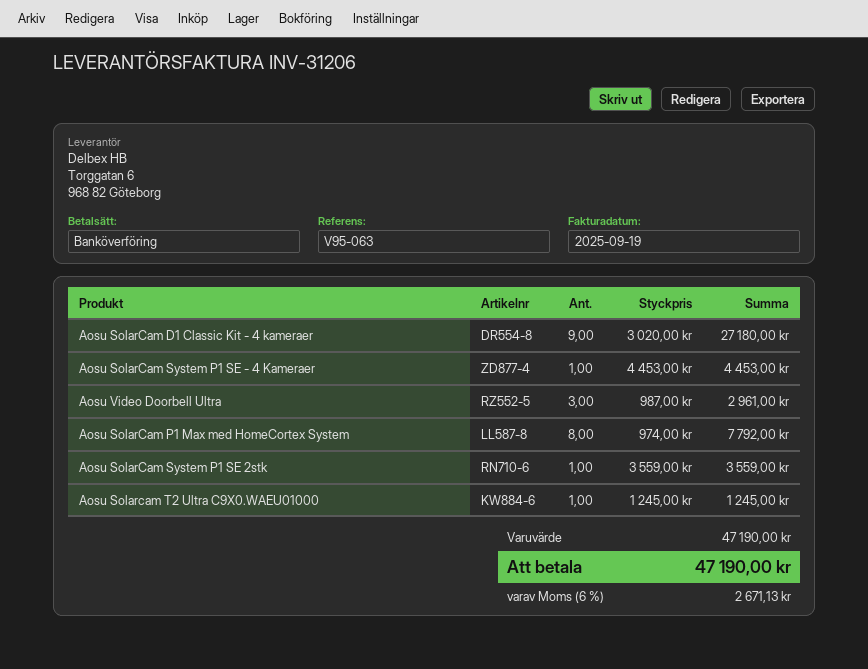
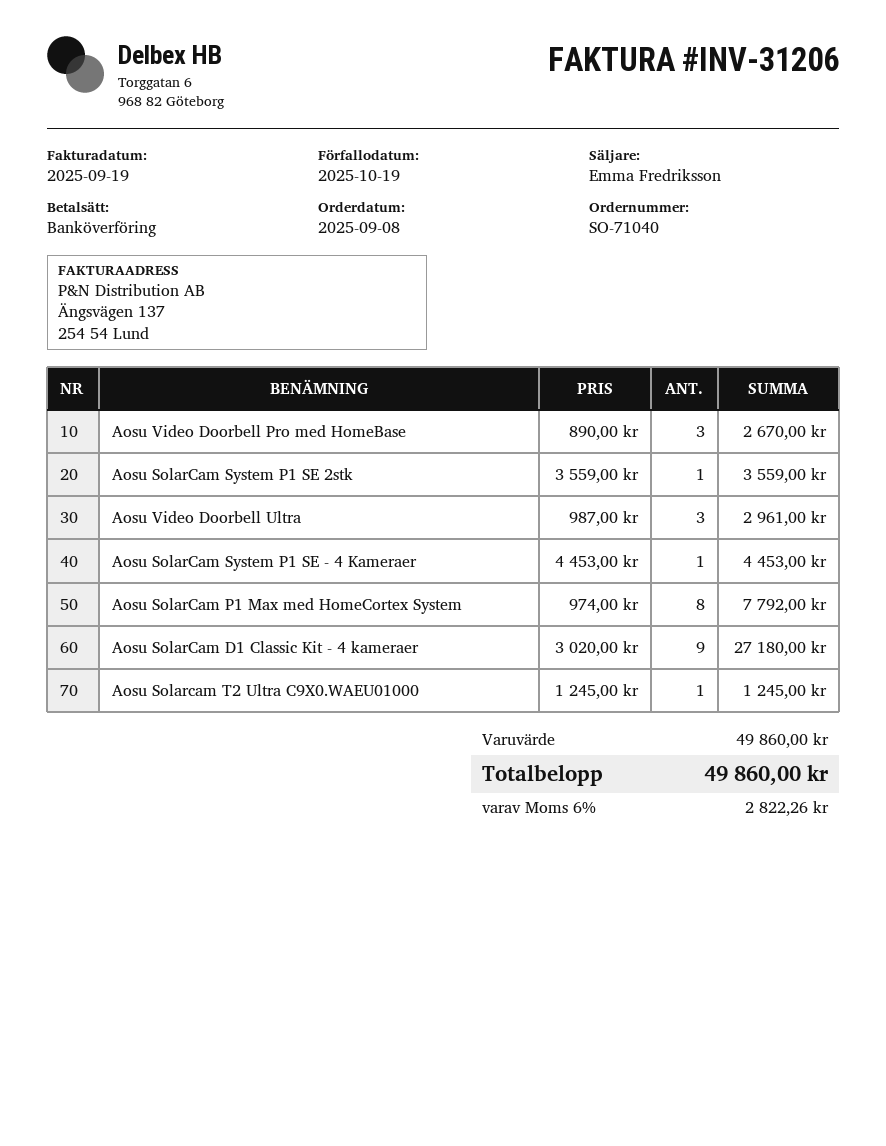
Aosu Video Doorbell Pro med HomeBase: none -> 3 x 890.00 = 2670.00
subtotal: 47190.00 -> 49860.00
tax: 6% = 2671.13 -> 6% = 2822.26
total: 47190.00 -> 49860.00

